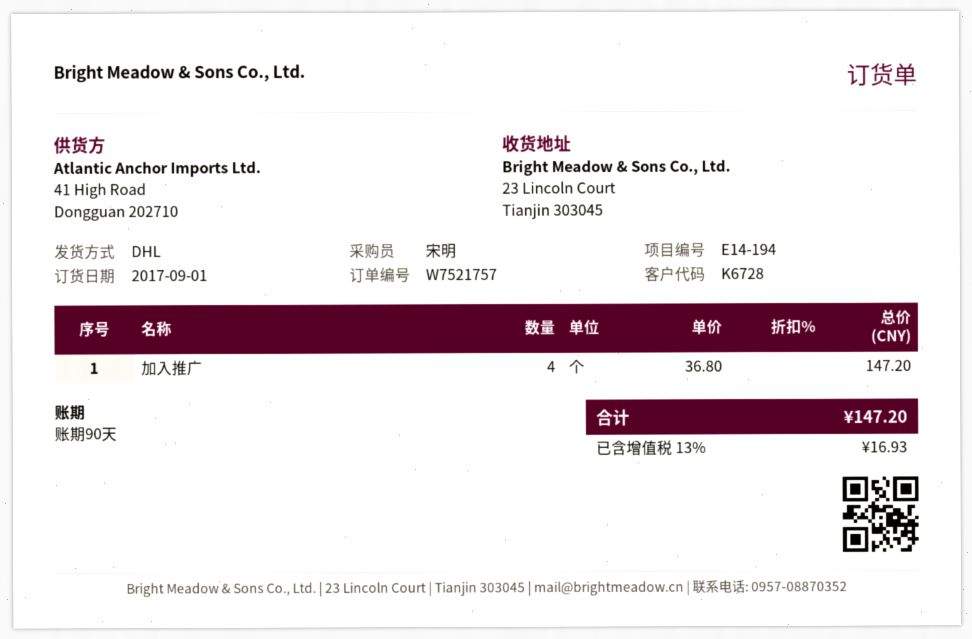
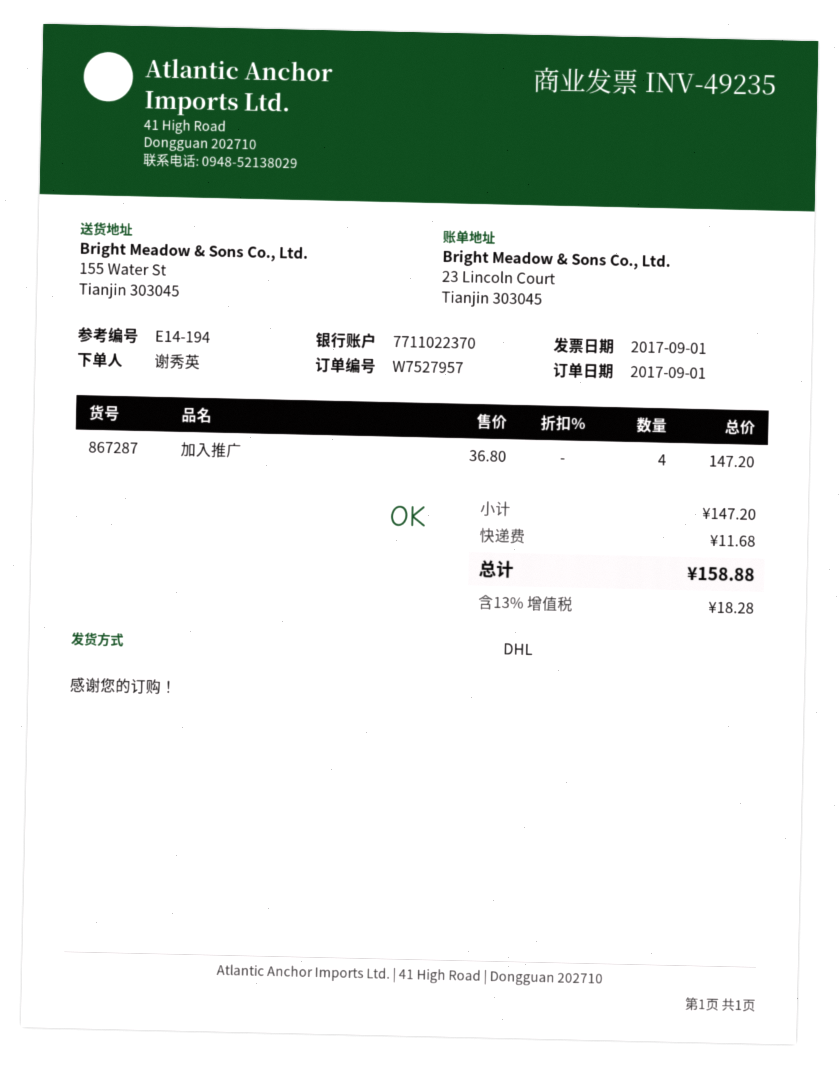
order number: W7521757 -> W7527957
ordered by: 宋明 -> 谢秀英
ship to: 23 Lincoln Court, Tianjin 303045 -> 155 Water St, Tianjin 303045
shipping: none -> 11.68
tax: 13% = 16.93 -> 13% = 18.28
total: 147.20 -> 158.88

